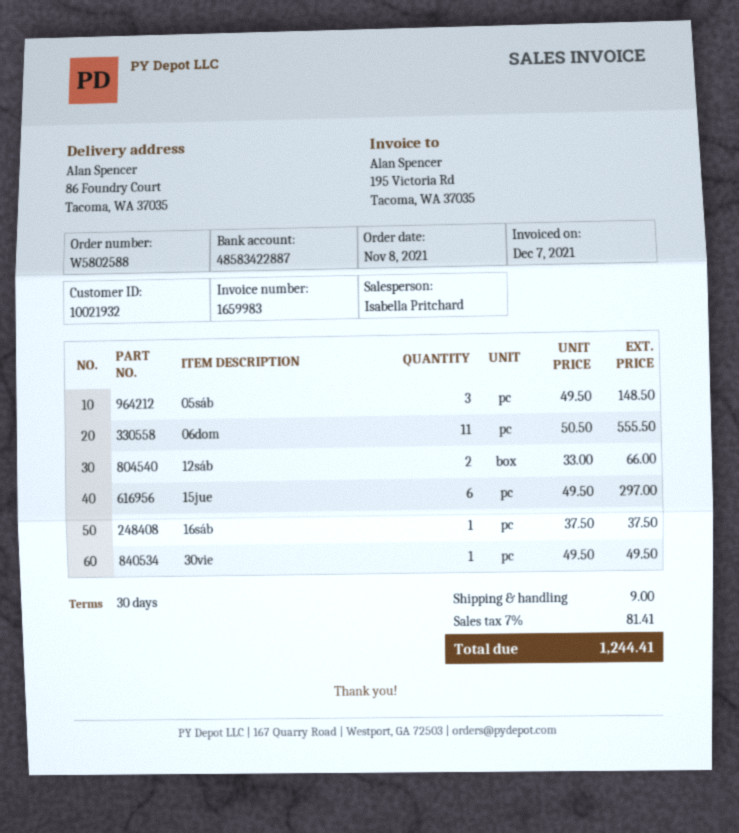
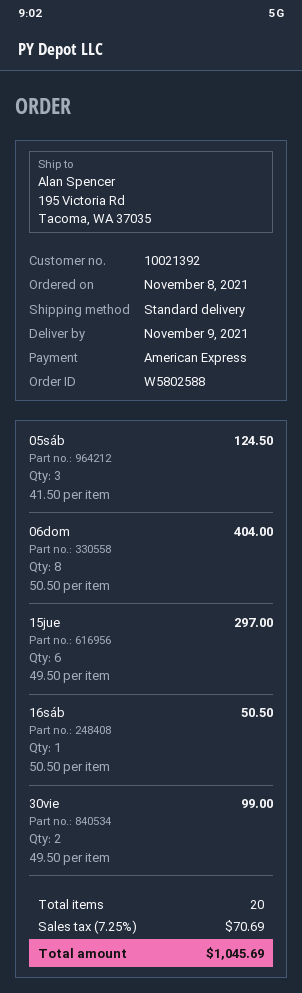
customer number: 10021932 -> 10021392
ship to: 86 Foundry Court, Tacoma, WA 37035 -> 195 Victoria Rd, Tacoma, WA 37035
05sáb: 3 x 49.50 = 148.50 -> 3 x 41.50 = 124.50
06dom: 11 x 50.50 = 555.50 -> 8 x 50.50 = 404.00
12sáb: 2 x 33.00 = 66.00 -> none
16sáb: 1 x 37.50 = 37.50 -> 1 x 50.50 = 50.50
30vie: 1 x 49.50 = 49.50 -> 2 x 49.50 = 99.00
shipping: 9.00 -> none
tax: 7% = 81.41 -> 7.25% = 70.69
total: 1244.41 -> 1045.69

